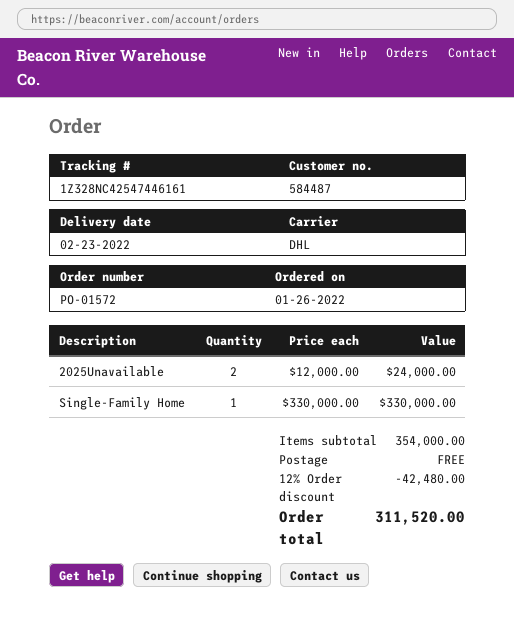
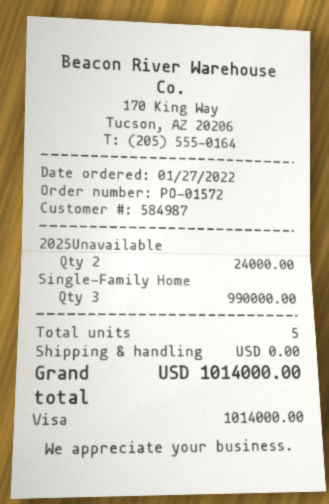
order date: 2022-01-26 -> 2022-01-27
customer number: 584487 -> 584987
Single-Family Home: 1 for 330000.00 -> 3 for 990000.00
discount: 12% = 42480.00 -> none
total: 311520.00 -> 1014000.00

